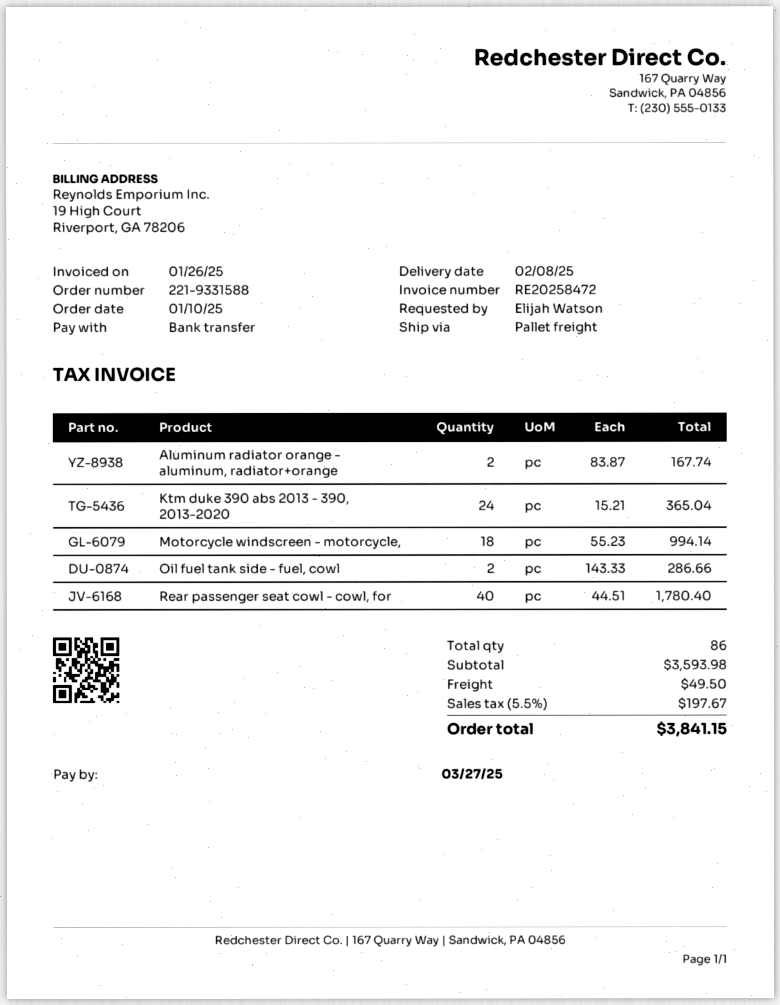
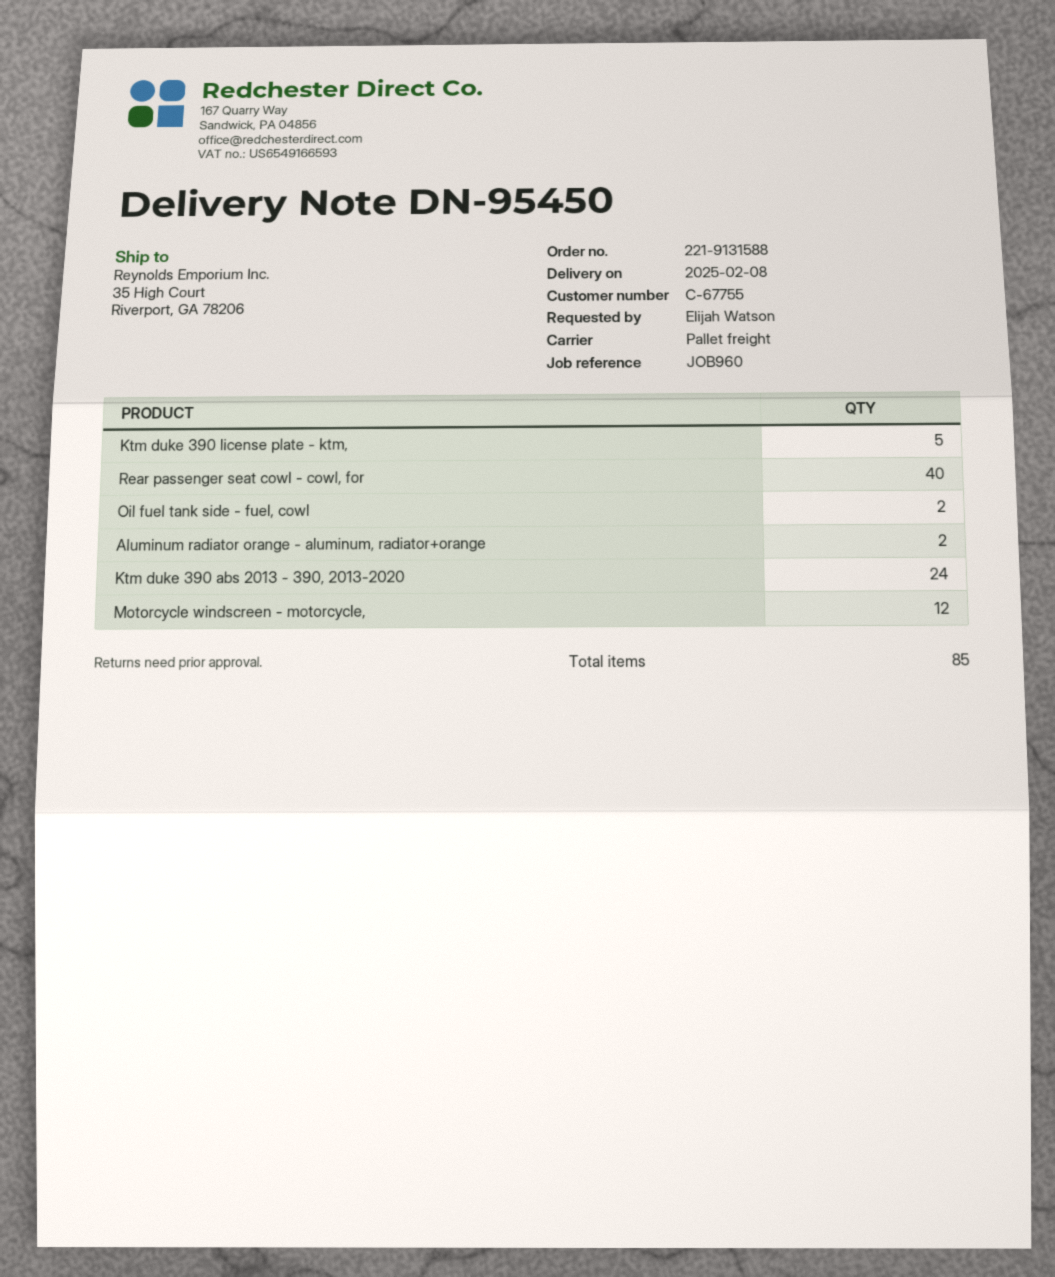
order number: 221-9331588 -> 221-9131588
Motorcycle windscreen - motorcycle,: 18 -> 12
Ktm duke 390 license plate - ktm,: none -> 5
total quantity: 86 -> 85

